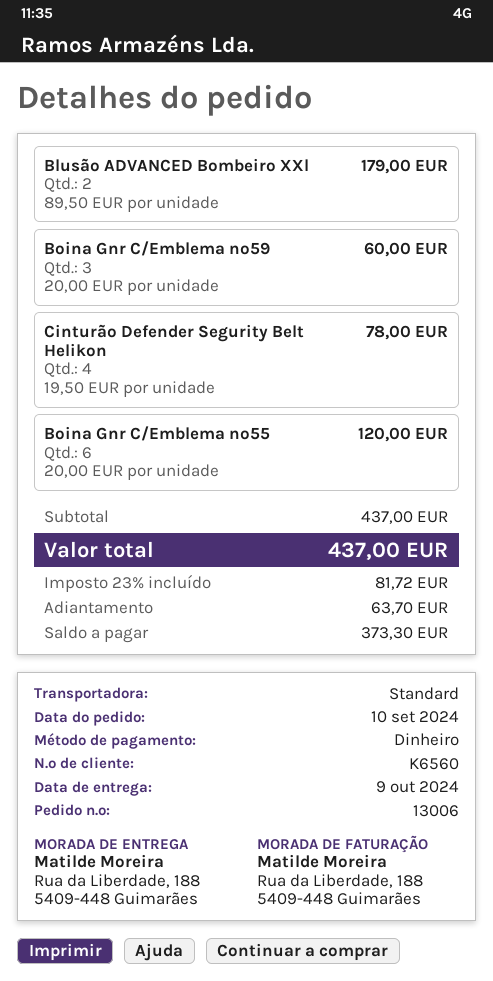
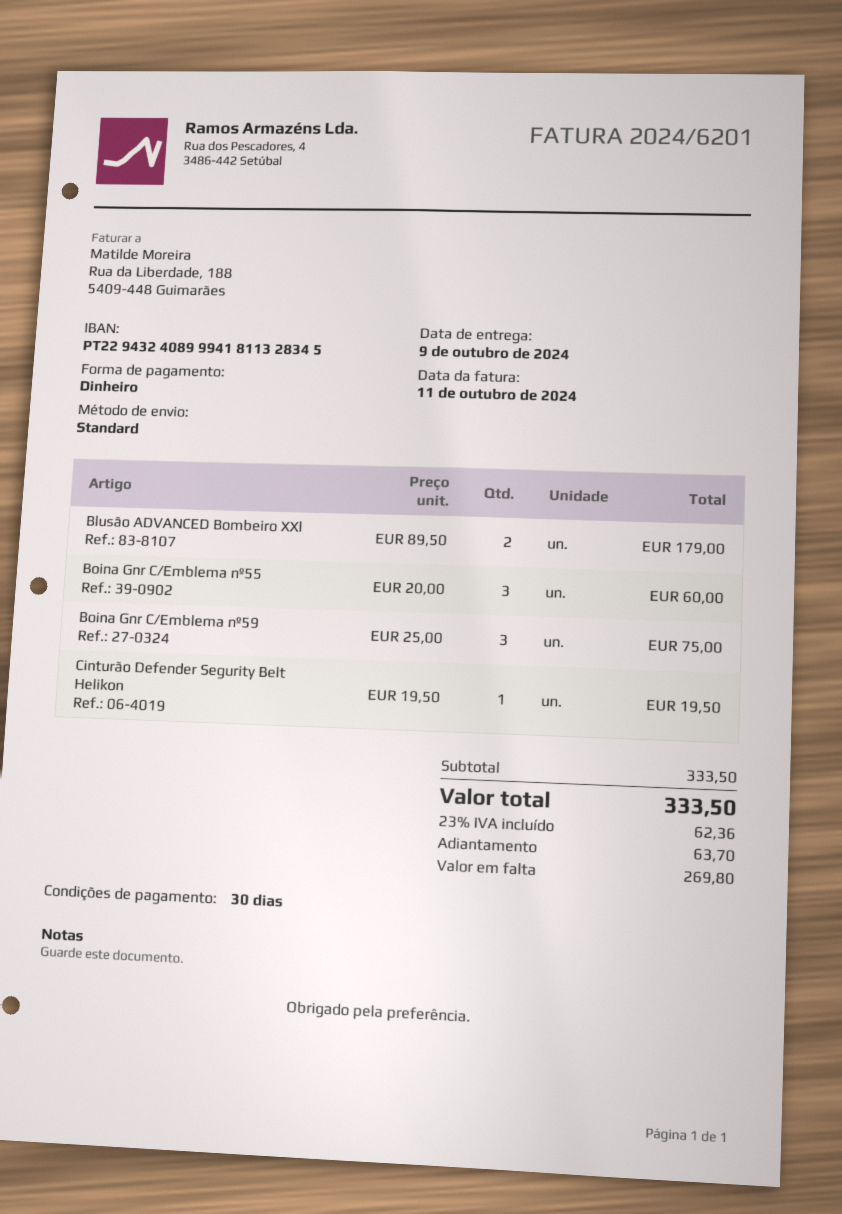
Boina Gnr C/Emblema nº59: 3 x 20.00 = 60.00 -> 3 x 25.00 = 75.00
Cinturão Defender Segurity Belt Helikon: 4 x 19.50 = 78.00 -> 1 x 19.50 = 19.50
Boina Gnr C/Emblema nº55: 6 x 20.00 = 120.00 -> 3 x 20.00 = 60.00
subtotal: 437.00 -> 333.50
tax: 23% = 81.72 -> 23% = 62.36
total: 437.00 -> 333.50
balance: 373.30 -> 269.80

